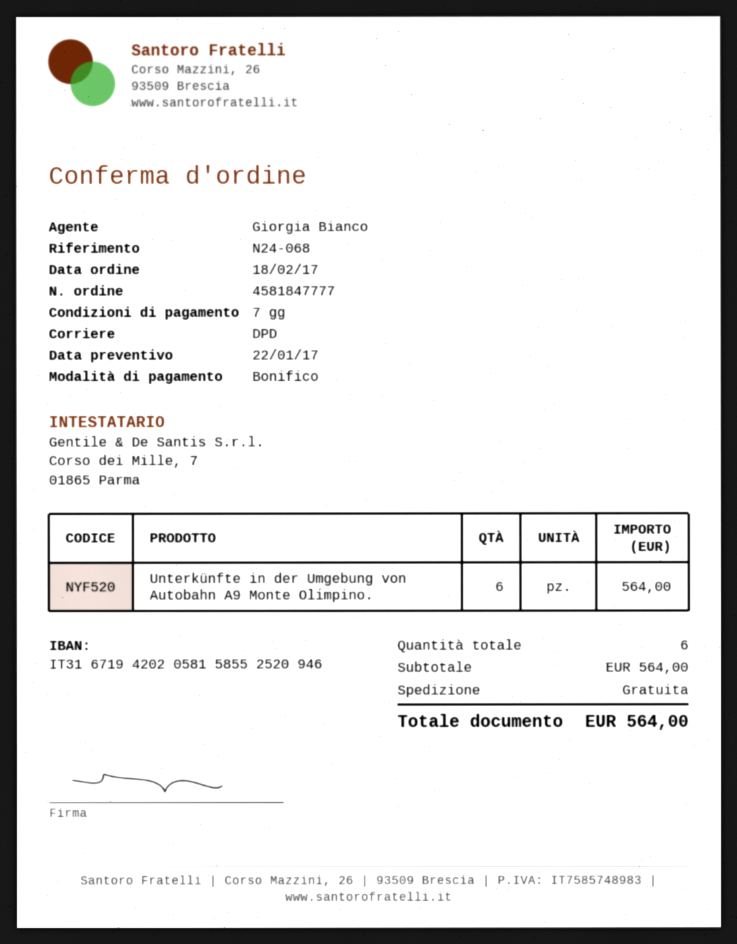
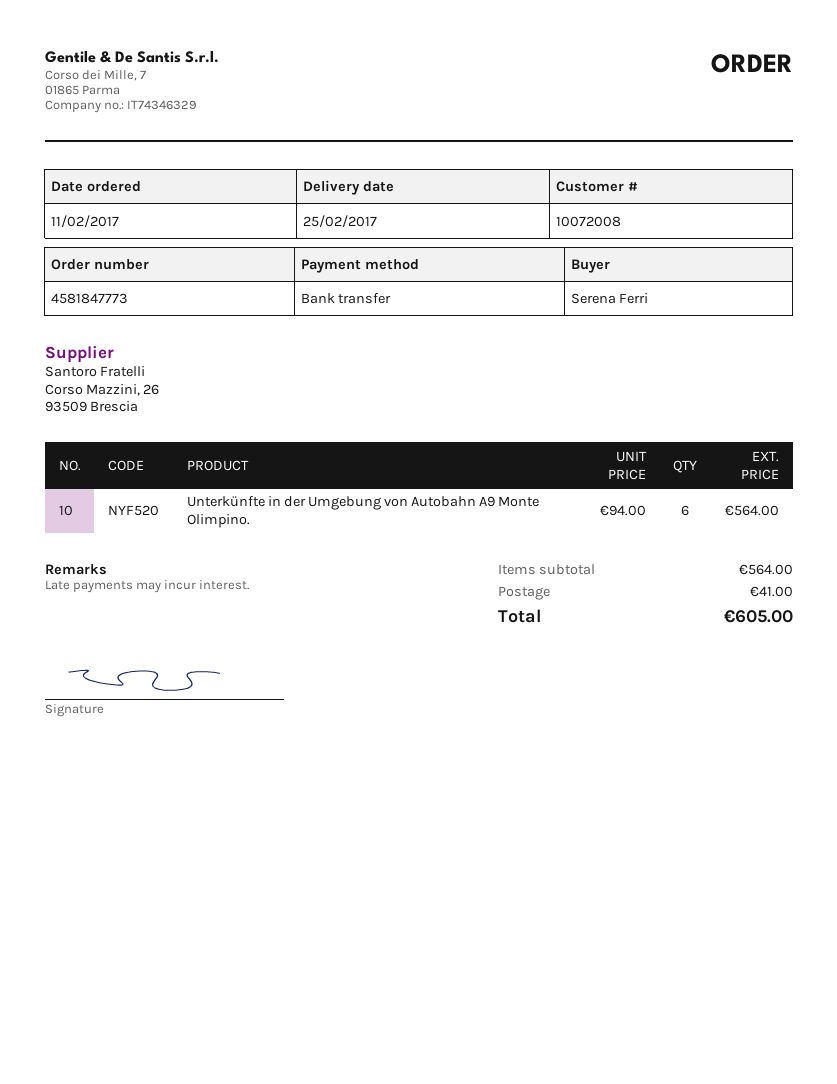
order number: 4581847777 -> 4581847773
order date: 2017-02-18 -> 2017-02-11
shipping: 0.00 -> 41.00
total: 564.00 -> 605.00

